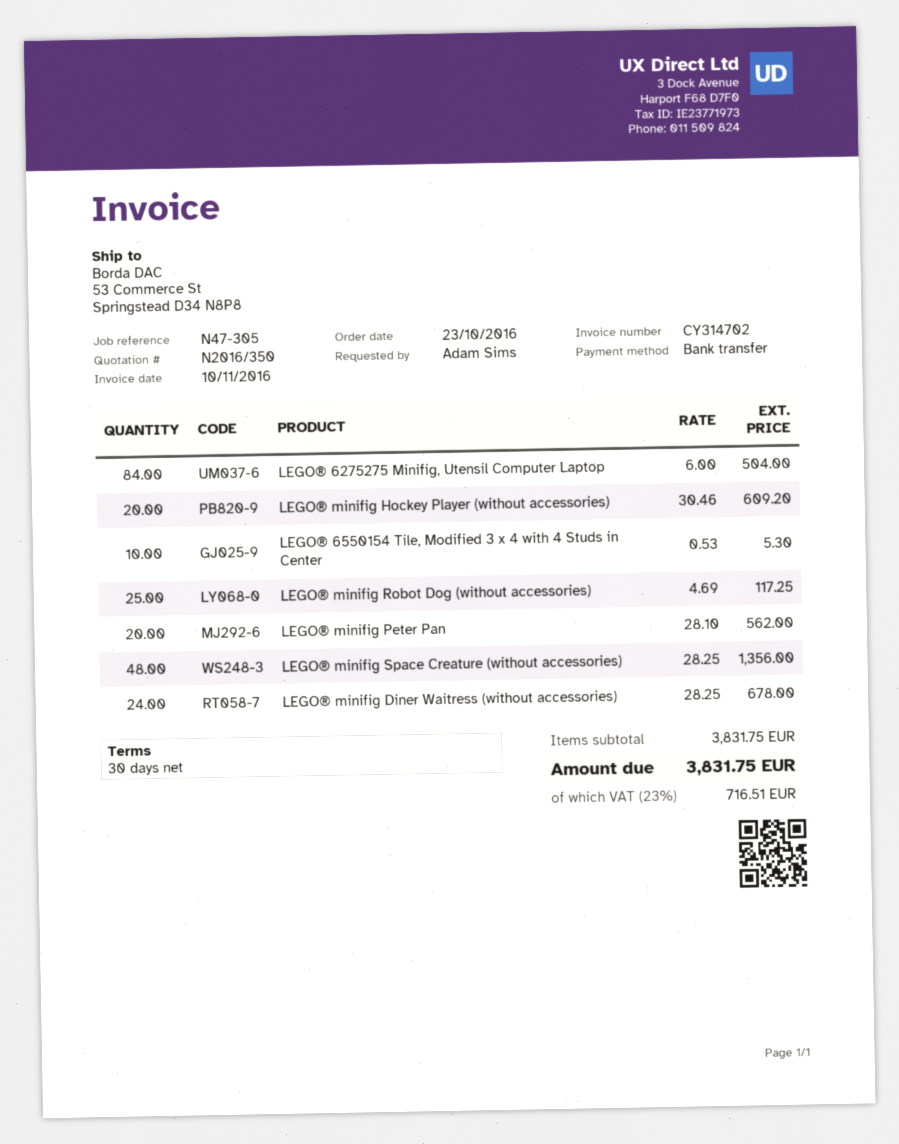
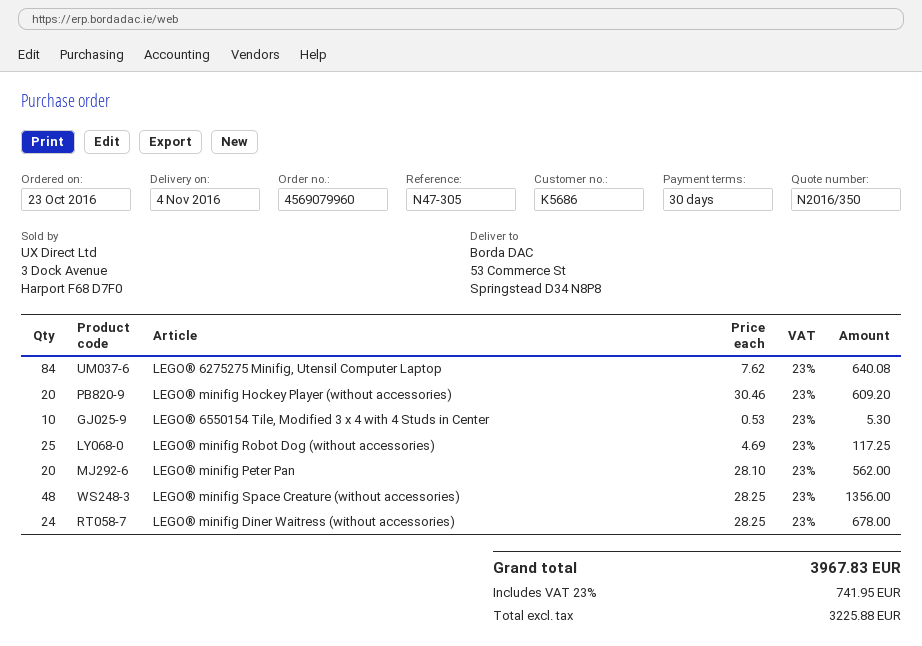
LEGO® 6275275 Minifig, Utensil Computer Laptop: 84 x 6.00 = 504.00 -> 84 x 7.62 = 640.08
tax: 23% = 716.51 -> 23% = 741.95
total: 3831.75 -> 3967.83

